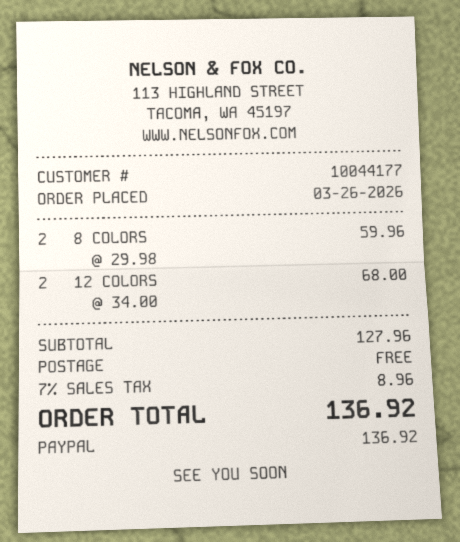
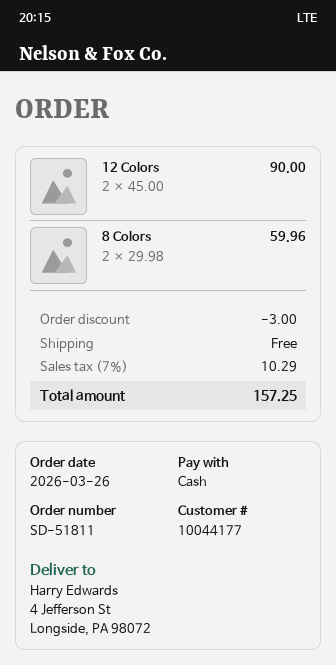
payment method: PayPal -> cash
12 COLORS: 2 x 34.00 = 68.00 -> 2 x 45.00 = 90.00
discount: none -> 3.00
tax: 7% = 8.96 -> 7% = 10.29
total: 136.92 -> 157.25

